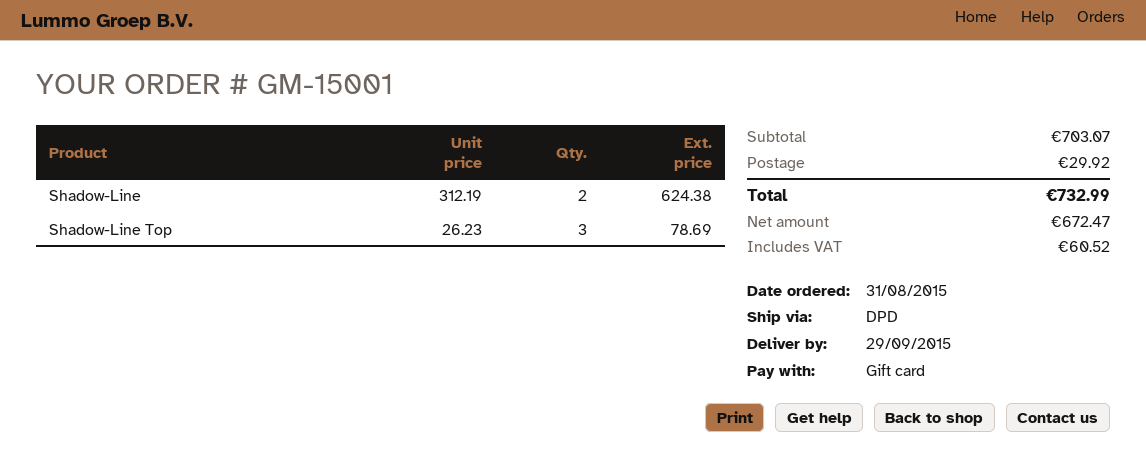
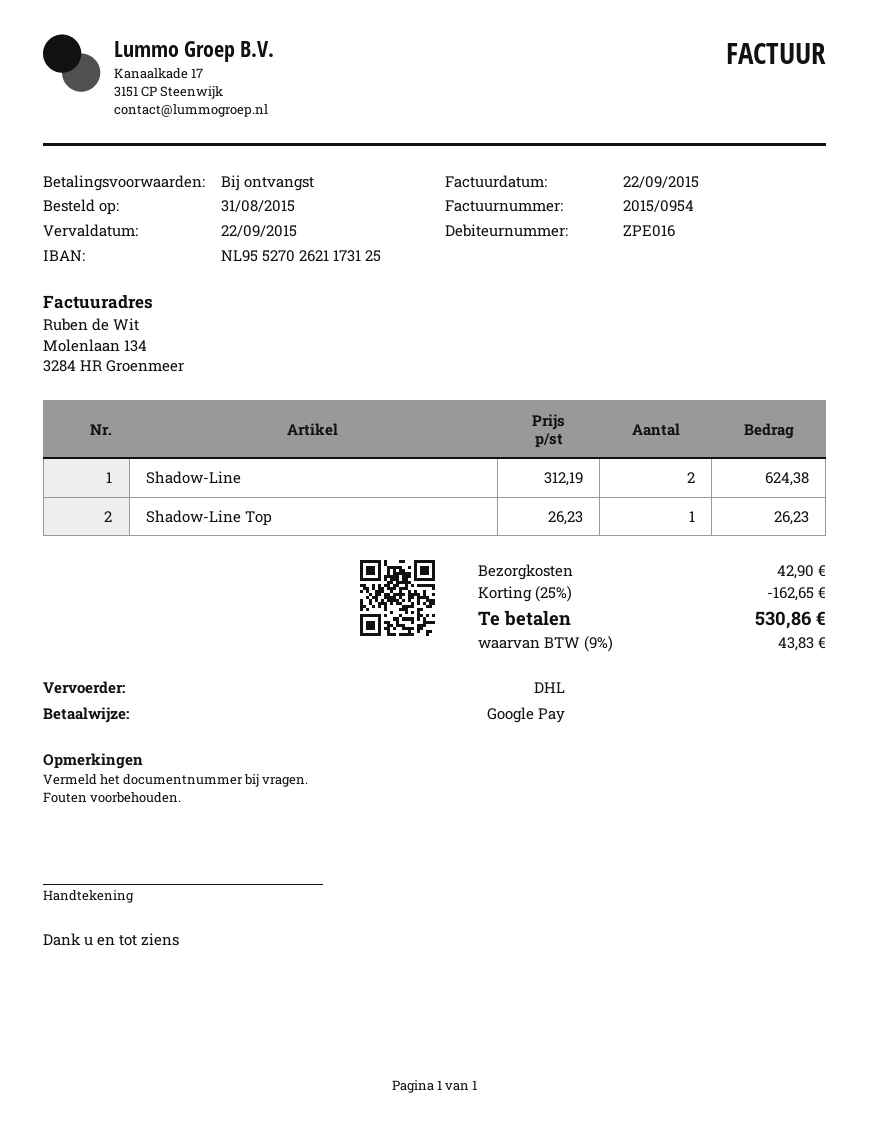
payment method: gift card -> Google Pay
shipping method: DPD -> DHL
Shadow-Line Top: 3 x 26.23 = 78.69 -> 1 x 26.23 = 26.23
discount: none -> 25% = 162.65
shipping: 29.92 -> 42.90
tax: 60.52 -> 43.83
total: 732.99 -> 530.86

